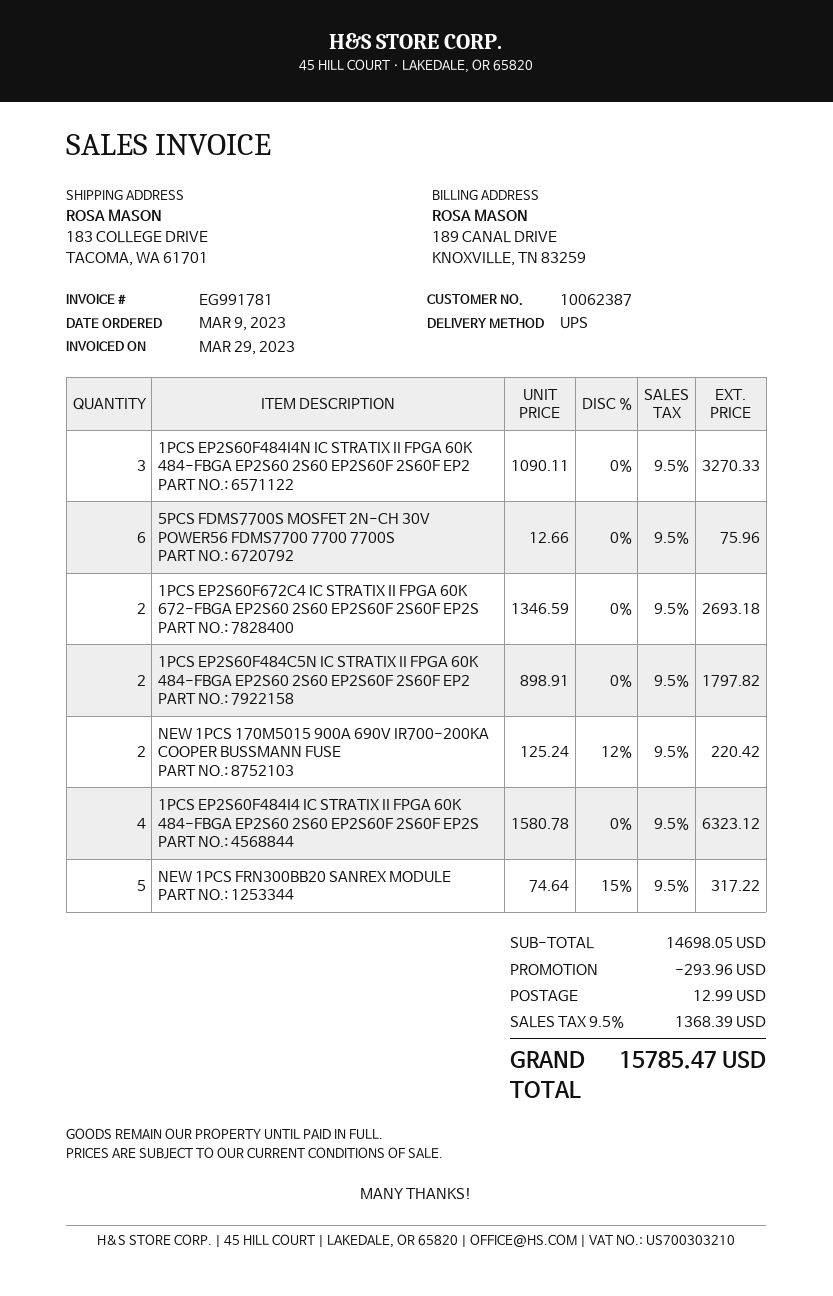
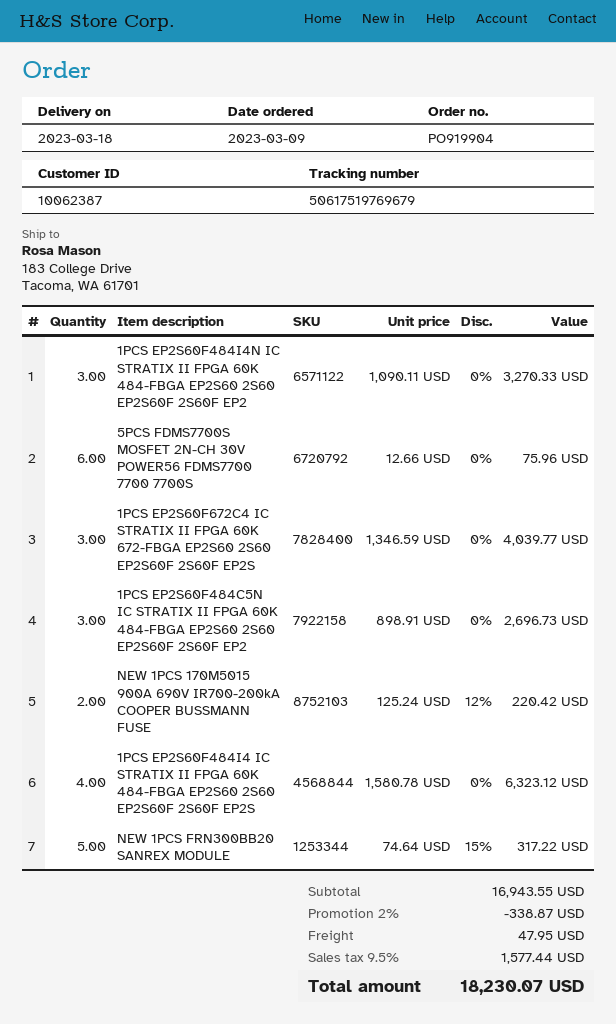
1PCS EP2S60F672C4 IC STRATIX II FPGA 60K 672-FBGA EP2S60 2S60 EP2S60F 2S60F EP2S: 2 x 1346.59 = 2693.18 -> 3 x 1346.59 = 4039.77
1PCS EP2S60F484C5N IC STRATIX II FPGA 60K 484-FBGA EP2S60 2S60 EP2S60F 2S60F EP2: 2 x 898.91 = 1797.82 -> 3 x 898.91 = 2696.73
subtotal: 14698.05 -> 16943.55
discount: 293.96 -> 338.87
shipping: 12.99 -> 47.95
tax: 9.5% = 1368.39 -> 9.5% = 1577.44
total: 15785.47 -> 18230.07

